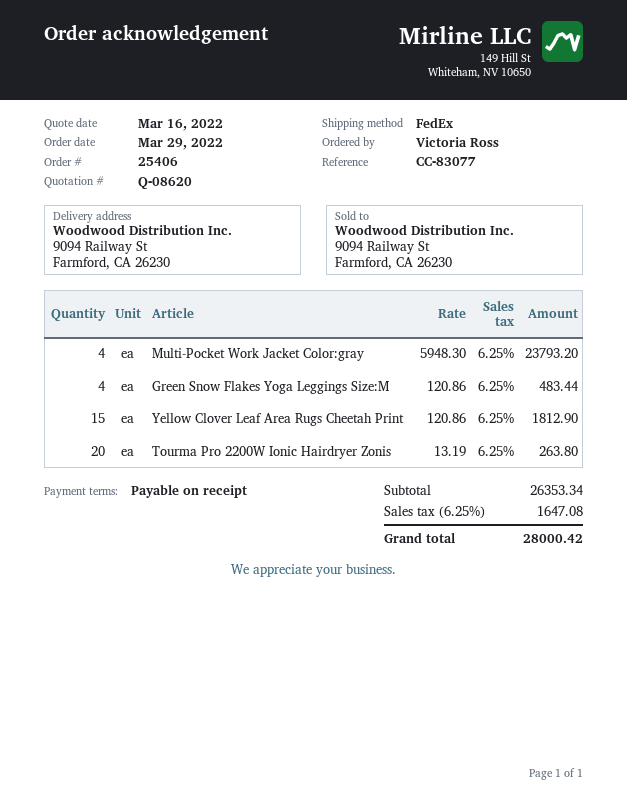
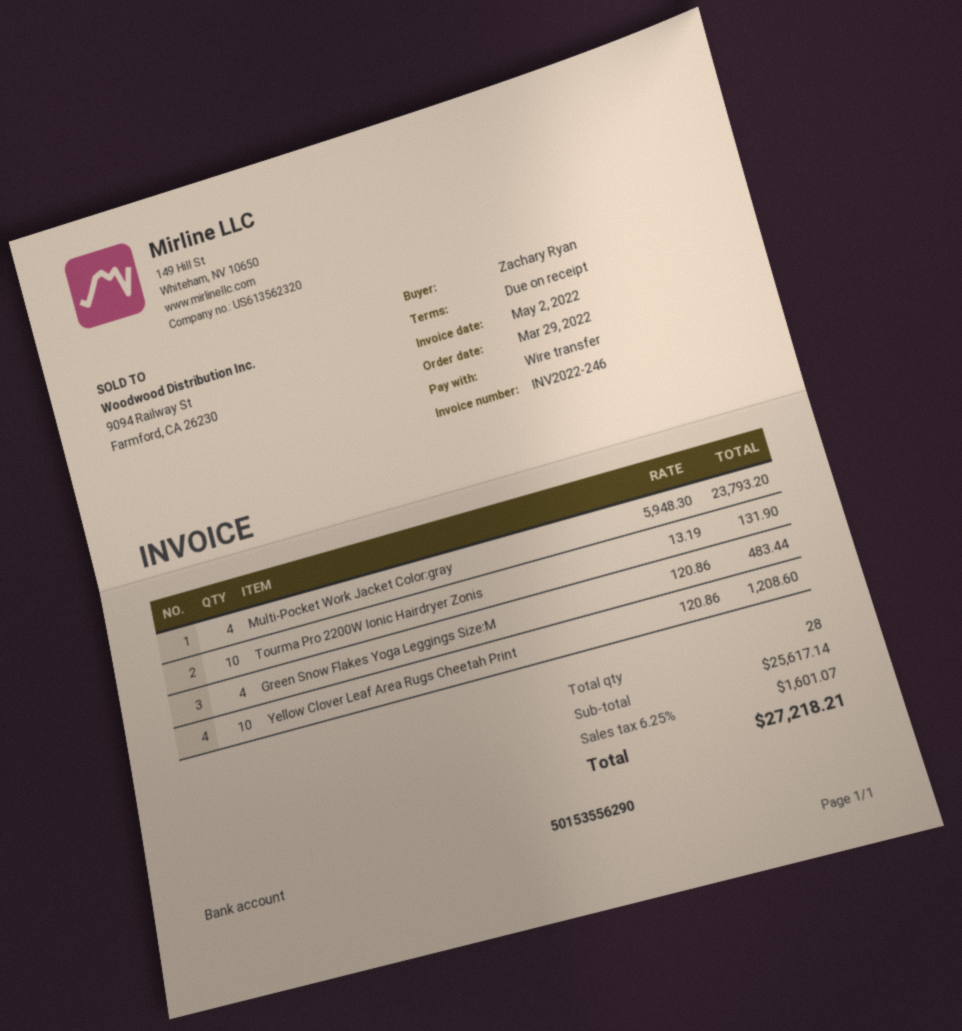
ordered by: Victoria Ross -> Zachary Ryan
Yellow Clover Leaf Area Rugs Cheetah Print: 15 x 120.86 = 1812.90 -> 10 x 120.86 = 1208.60
Tourma Pro 2200W Ionic Hairdryer Zonis: 20 x 13.19 = 263.80 -> 10 x 13.19 = 131.90
subtotal: 26353.34 -> 25617.14
tax: 6.25% = 1647.08 -> 6.25% = 1601.07
total: 28000.42 -> 27218.21

